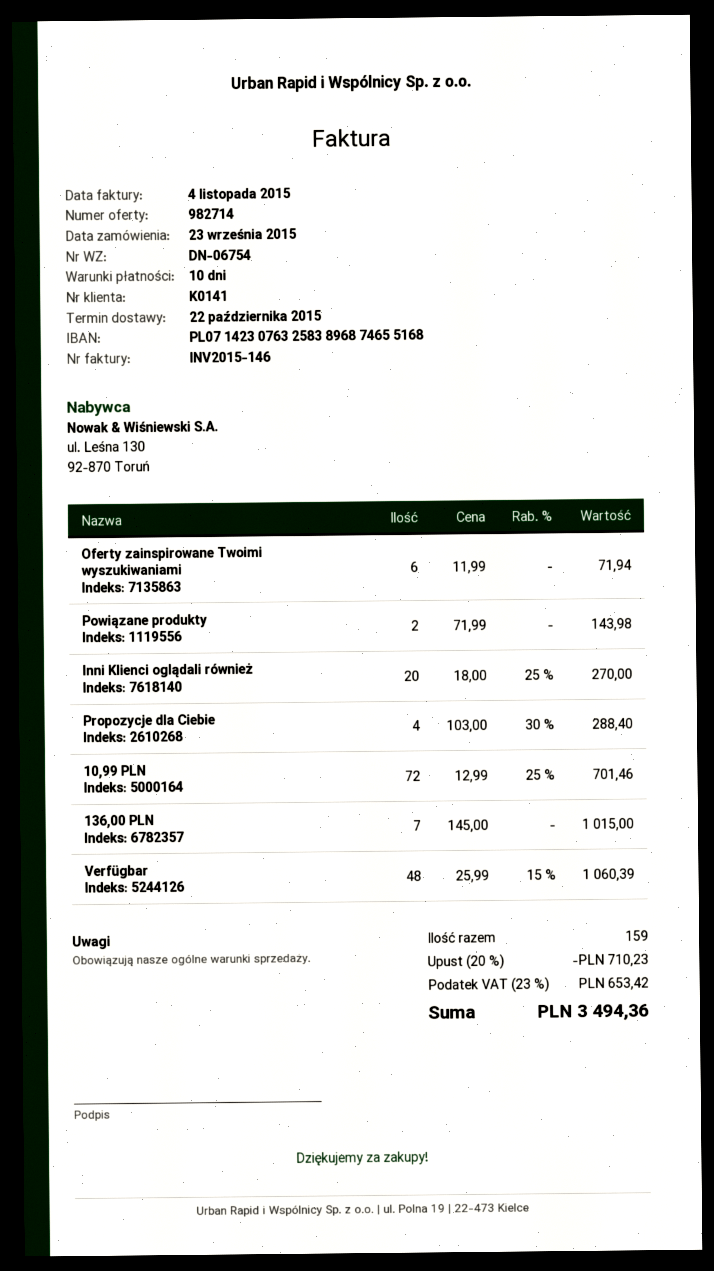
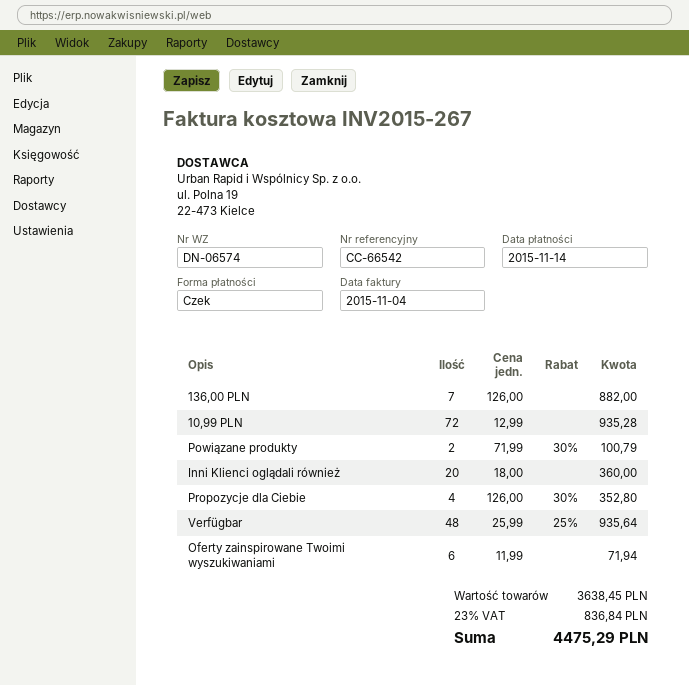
delivery note number: DN-06754 -> DN-06574
invoice number: INV2015-146 -> INV2015-267
Powiązane produkty: 2 x 71.99 = 143.98 -> 2 x 71.99 - 30% = 100.79
Inni Klienci oglądali również: 20 x 18.00 - 25% = 270.00 -> 20 x 18.00 = 360.00
Propozycje dla Ciebie: 4 x 103.00 - 30% = 288.40 -> 4 x 126.00 - 30% = 352.80
10,99 PLN: 72 x 12.99 - 25% = 701.46 -> 72 x 12.99 = 935.28
136,00 PLN: 7 x 145.00 = 1015.00 -> 7 x 126.00 = 882.00
Verfügbar: 48 x 25.99 - 15% = 1060.39 -> 48 x 25.99 - 25% = 935.64
discount: 20% = 710.23 -> none
tax: 23% = 653.42 -> 23% = 836.84
total: 3494.36 -> 4475.29

